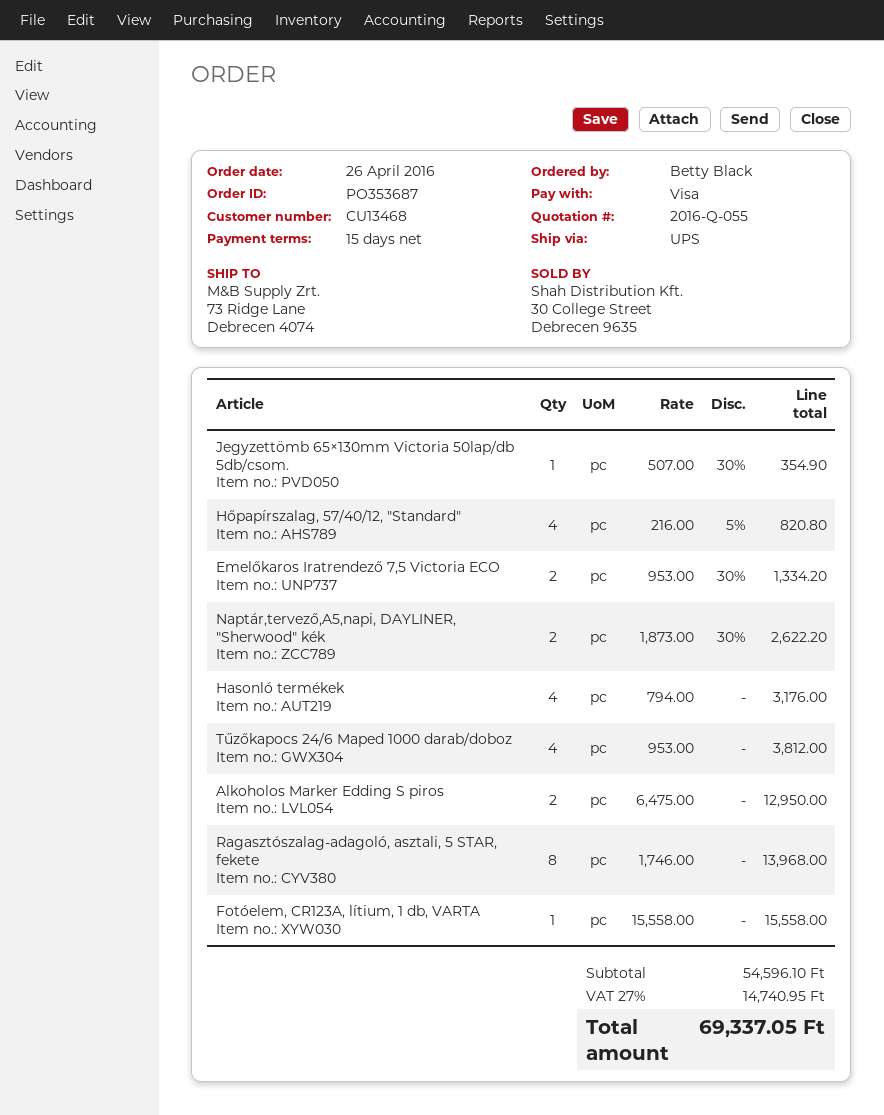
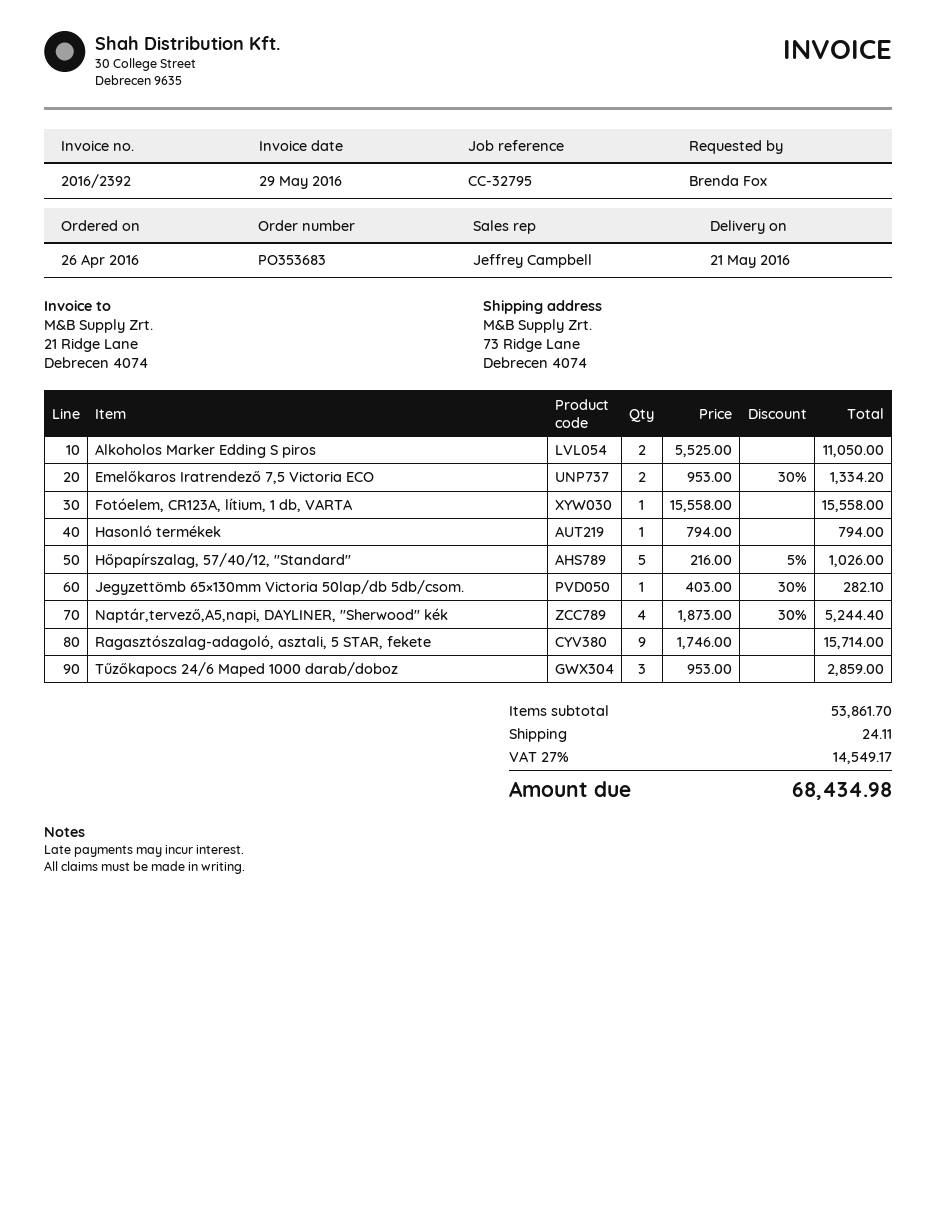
order number: PO353687 -> PO353683
ordered by: Betty Black -> Brenda Fox
Jegyzettömb 65×130mm Victoria 50lap/db 5db/csom.: 1 x 507.00 - 30% = 354.90 -> 1 x 403.00 - 30% = 282.10
Hőpapírszalag, 57/40/12, "Standard": 4 x 216.00 - 5% = 820.80 -> 5 x 216.00 - 5% = 1026.00
Naptár,tervező,A5,napi, DAYLINER, "Sherwood" kék: 2 x 1873.00 - 30% = 2622.20 -> 4 x 1873.00 - 30% = 5244.40
Hasonló termékek: 4 x 794.00 = 3176.00 -> 1 x 794.00 = 794.00
Tűzőkapocs 24/6 Maped 1000 darab/doboz: 4 x 953.00 = 3812.00 -> 3 x 953.00 = 2859.00
Alkoholos Marker Edding S piros: 2 x 6475.00 = 12950.00 -> 2 x 5525.00 = 11050.00
Ragasztószalag-adagoló, asztali, 5 STAR, fekete: 8 x 1746.00 = 13968.00 -> 9 x 1746.00 = 15714.00
subtotal: 54596.10 -> 53861.70
shipping: none -> 24.11
tax: 27% = 14740.95 -> 27% = 14549.17
total: 69337.05 -> 68434.98

